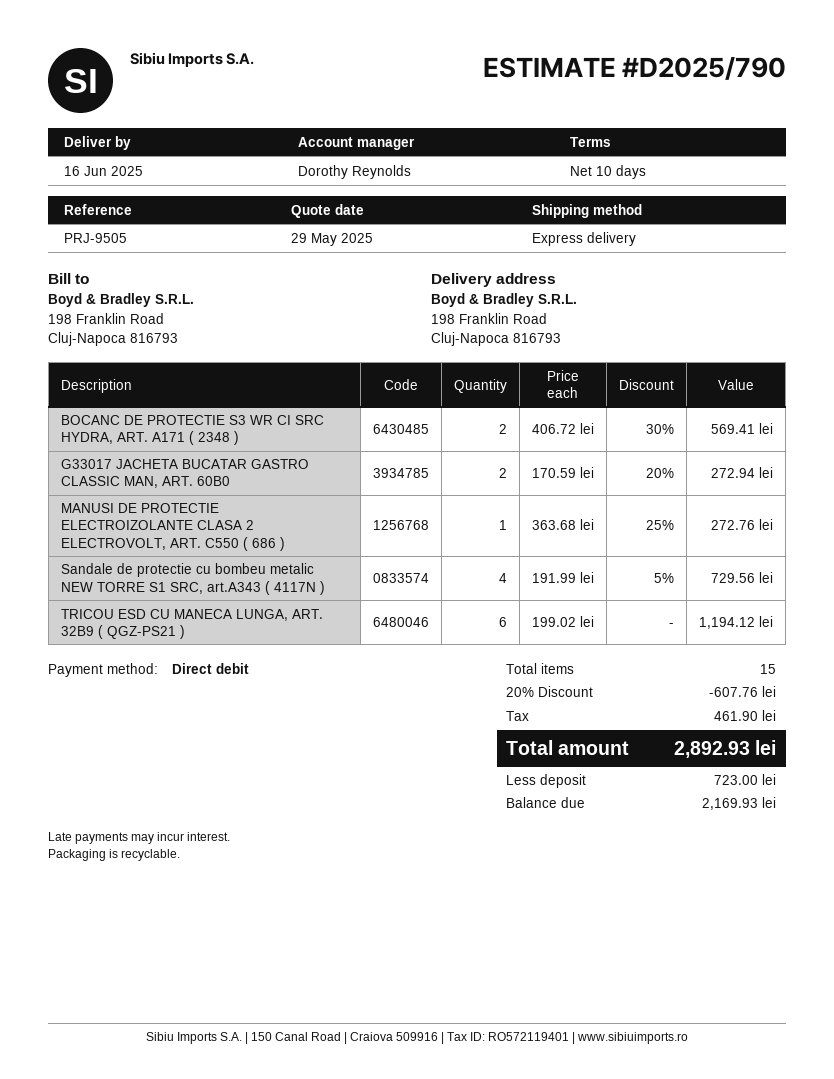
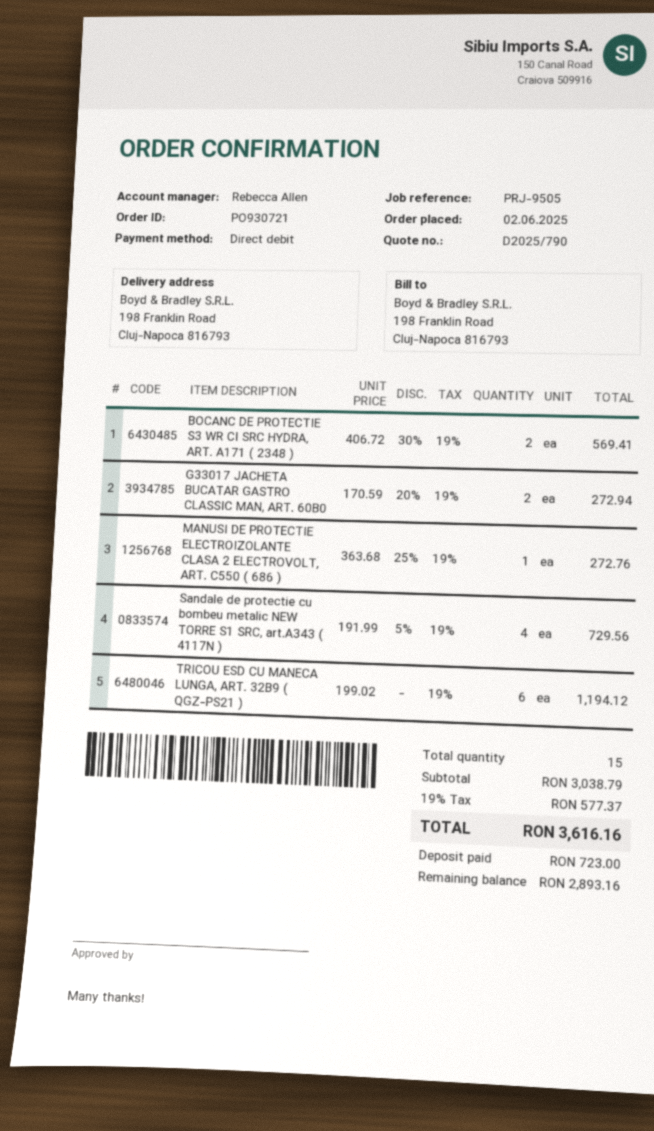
sales rep: Dorothy Reynolds -> Rebecca Allen
discount: 20% = 607.76 -> none
tax: 461.90 -> 577.37
total: 2892.93 -> 3616.16
balance: 2169.93 -> 2893.16

